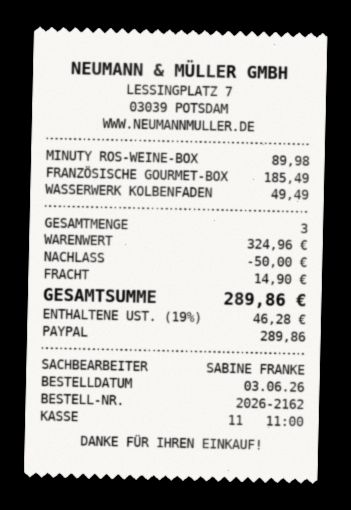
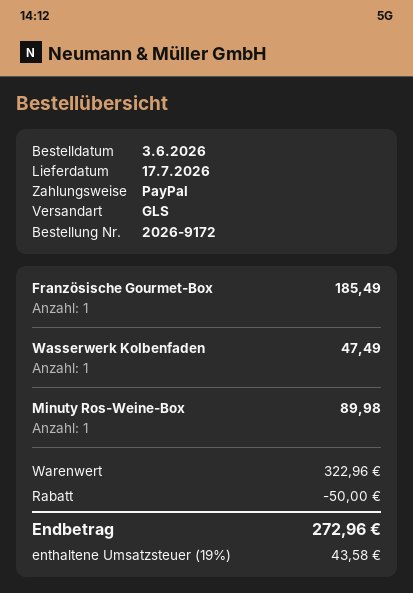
order number: 2026-2162 -> 2026-9172
WASSERWERK KOLBENFADEN: 1 for 49.49 -> 1 for 47.49
subtotal: 324.96 -> 322.96
shipping: 14.90 -> none
tax: 19% = 46.28 -> 19% = 43.58
total: 289.86 -> 272.96

